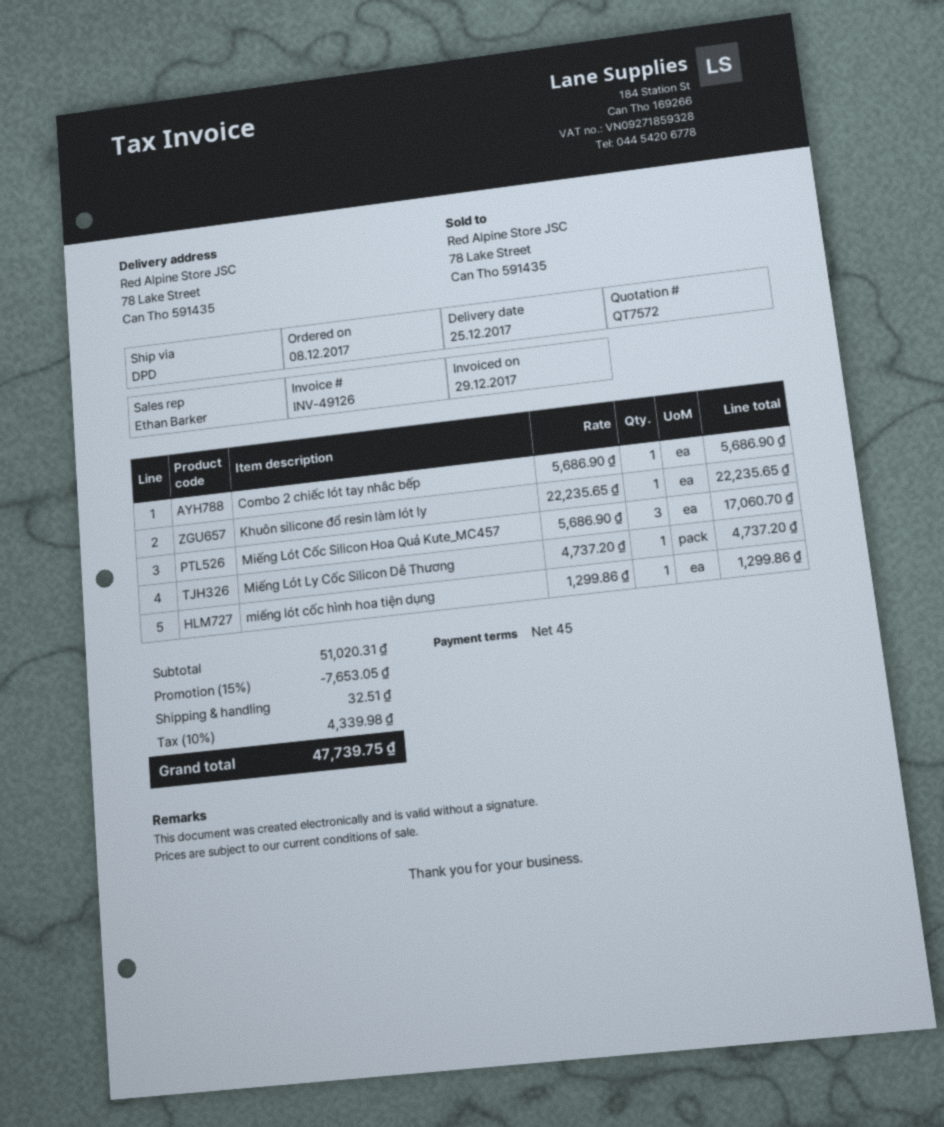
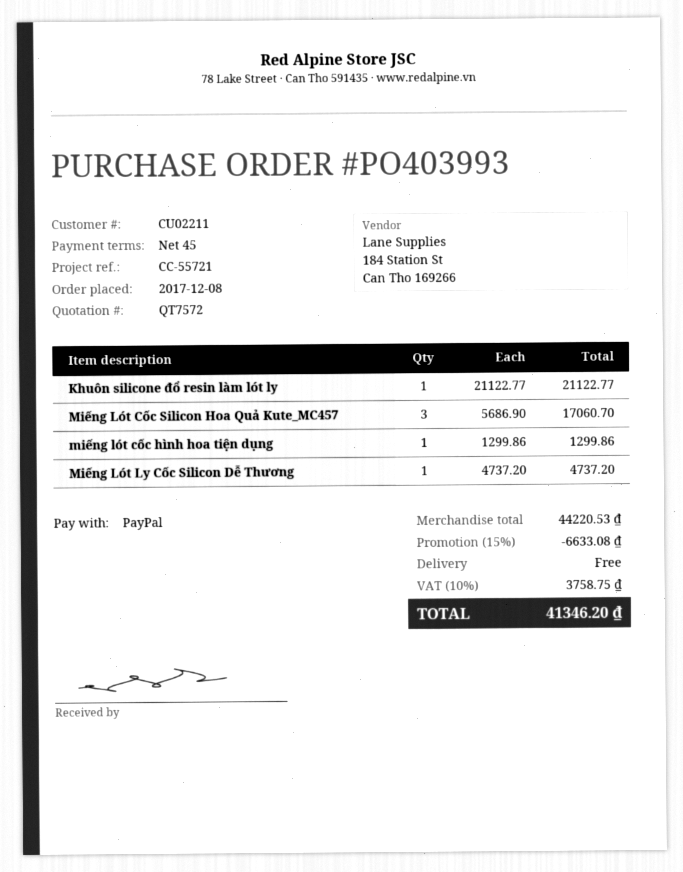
Combo 2 chiếc lót tay nhâc bếp: 1 x 5686.90 = 5686.90 -> none
Khuôn silicone đổ resin làm lót ly: 1 x 22235.65 = 22235.65 -> 1 x 21122.77 = 21122.77
subtotal: 51020.31 -> 44220.53
discount: 15% = 7653.05 -> 15% = 6633.08
shipping: 32.51 -> 0.00
tax: 10% = 4339.98 -> 10% = 3758.75
total: 47739.75 -> 41346.20

